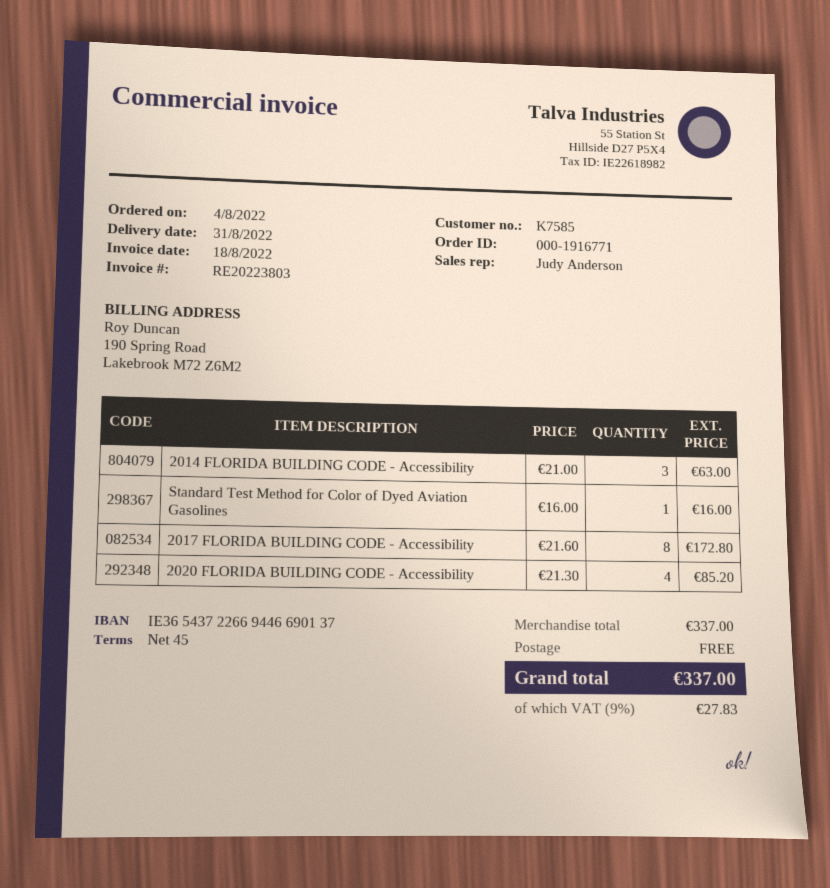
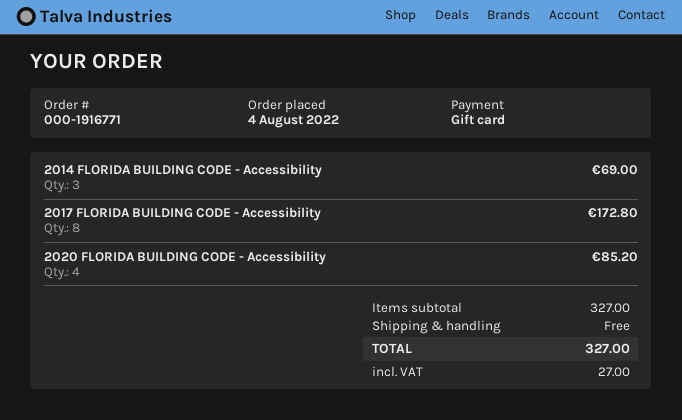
2014 FLORIDA BUILDING CODE - Accessibility: 3 for 63.00 -> 3 for 69.00
Standard Test Method for Color of Dyed Aviation Gasolines: 1 for 16.00 -> none
subtotal: 337.00 -> 327.00
tax: 27.83 -> 27.00
total: 337.00 -> 327.00

